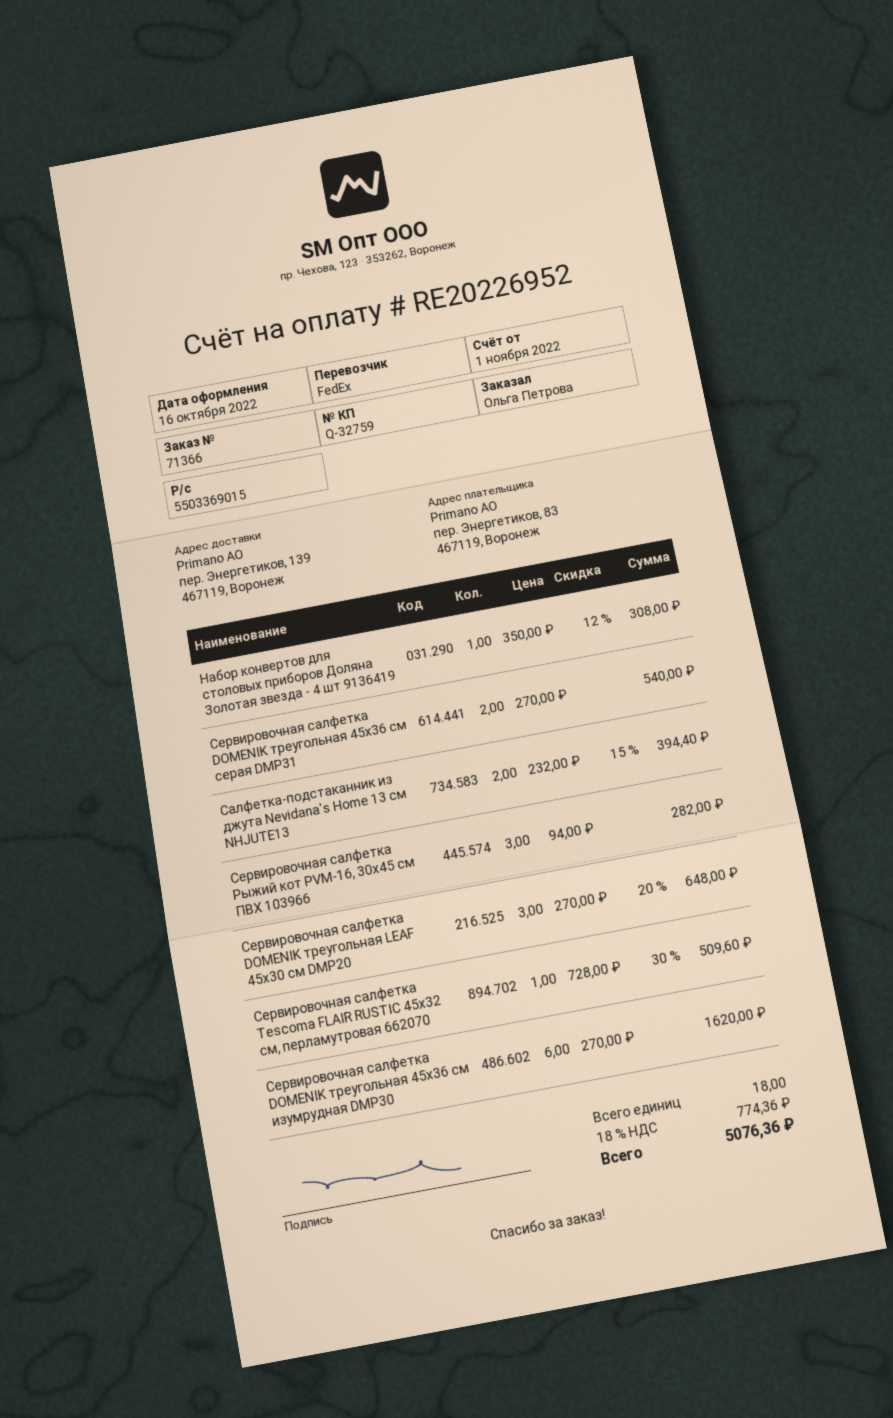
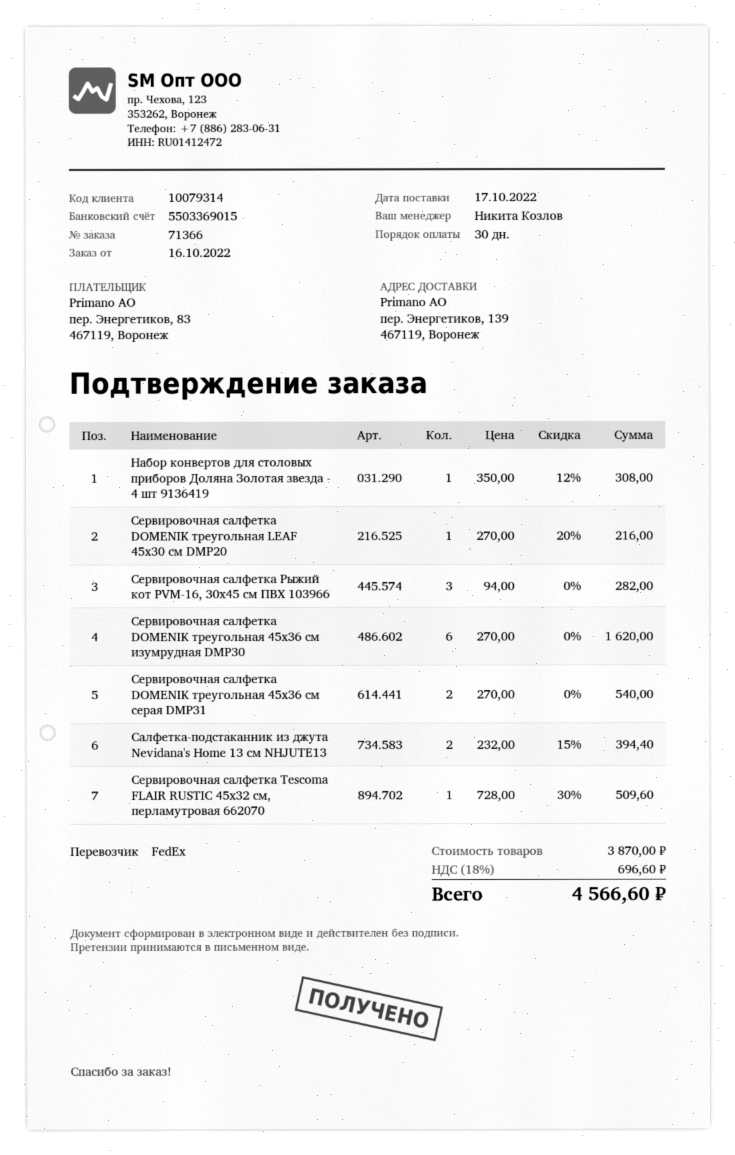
Сервировочная салфетка DOMENIK треугольная LEAF 45x30 см DMP20: 3 x 270.00 - 20% = 648.00 -> 1 x 270.00 - 20% = 216.00
tax: 18% = 774.36 -> 18% = 696.60
total: 5076.36 -> 4566.60

